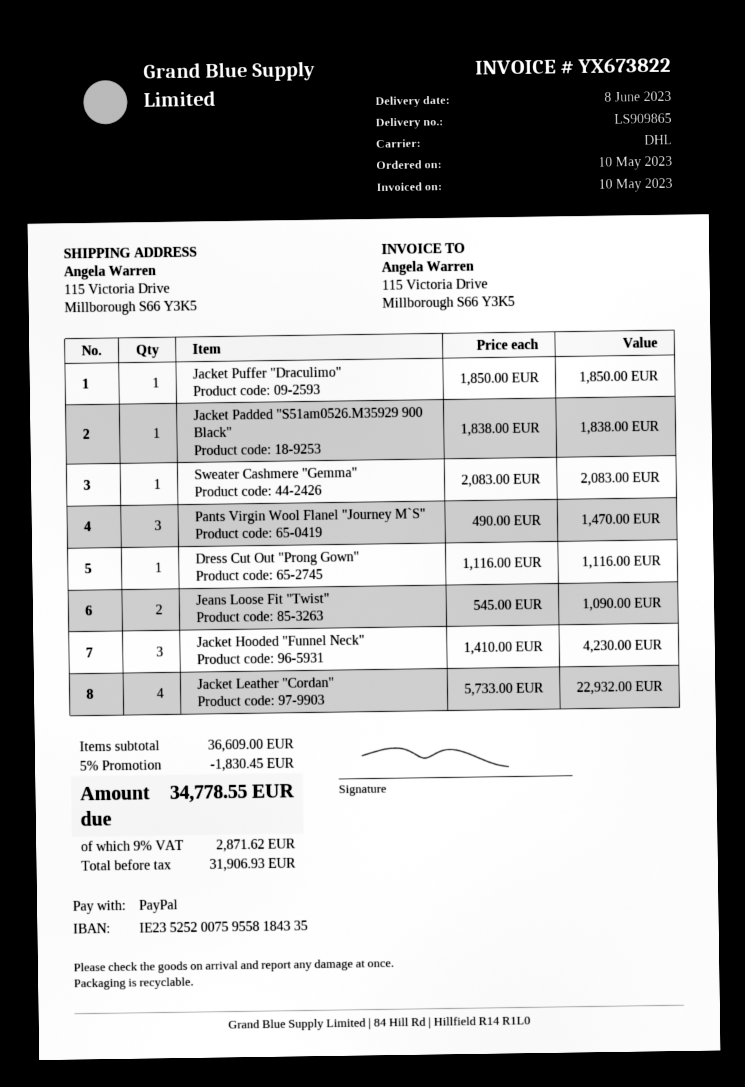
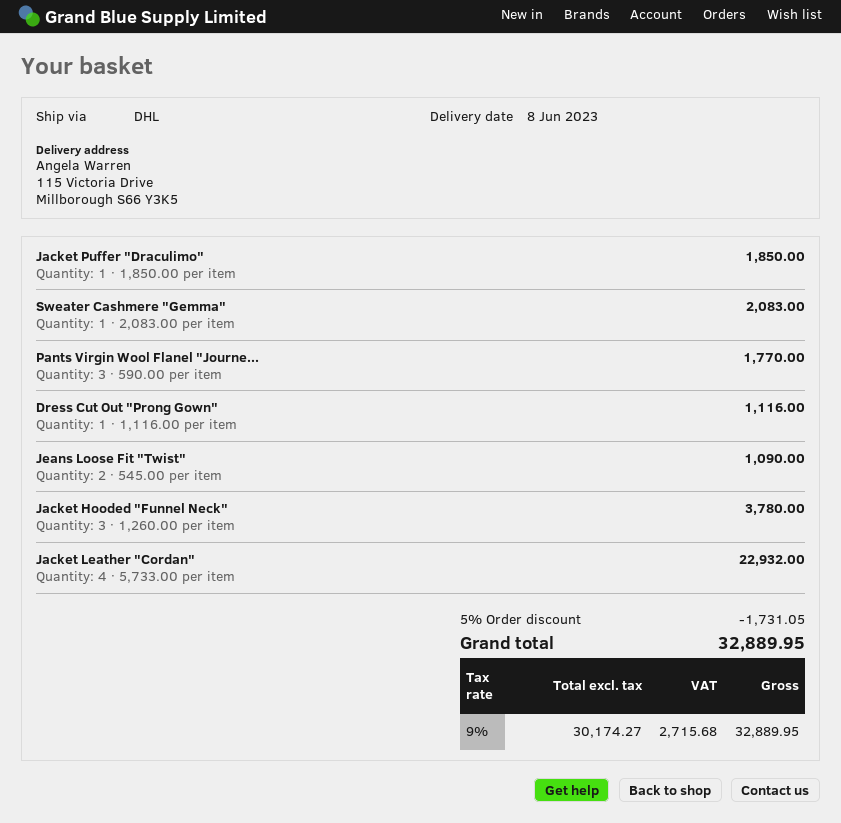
Jacket Padded "S51am0526.M35929 900 Black": 1 x 1838.00 = 1838.00 -> none
Pants Virgin Wool Flanel "Journey M`S": 3 x 490.00 = 1470.00 -> 3 x 590.00 = 1770.00
Jacket Hooded "Funnel Neck": 3 x 1410.00 = 4230.00 -> 3 x 1260.00 = 3780.00
discount: 5% = 1830.45 -> 5% = 1731.05
net: 31906.93 -> 30174.27
tax: 9% = 2871.62 -> 9% = 2715.68
total: 34778.55 -> 32889.95

